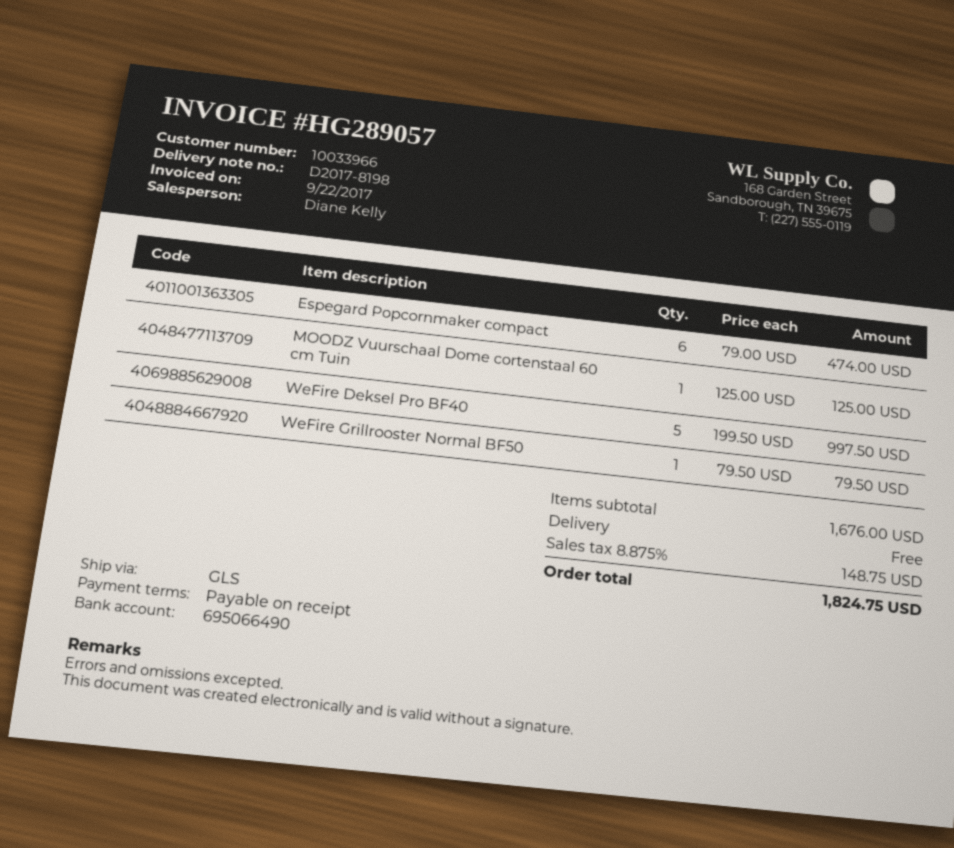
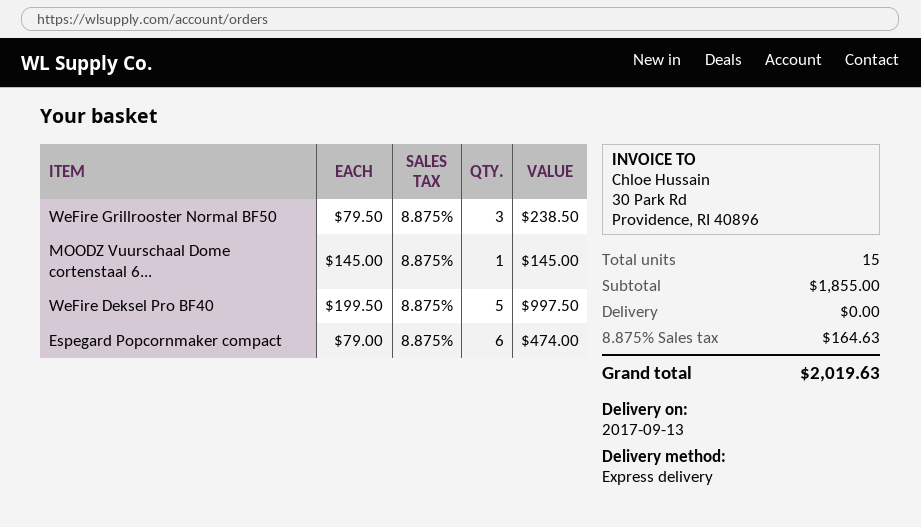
shipping method: GLS -> express
MOODZ Vuurschaal Dome cortenstaal 60 cm Tuin: 1 x 125.00 = 125.00 -> 1 x 145.00 = 145.00
WeFire Grillrooster Normal BF50: 1 x 79.50 = 79.50 -> 3 x 79.50 = 238.50
subtotal: 1676.00 -> 1855.00
tax: 8.875% = 148.75 -> 8.875% = 164.63
total: 1824.75 -> 2019.63

